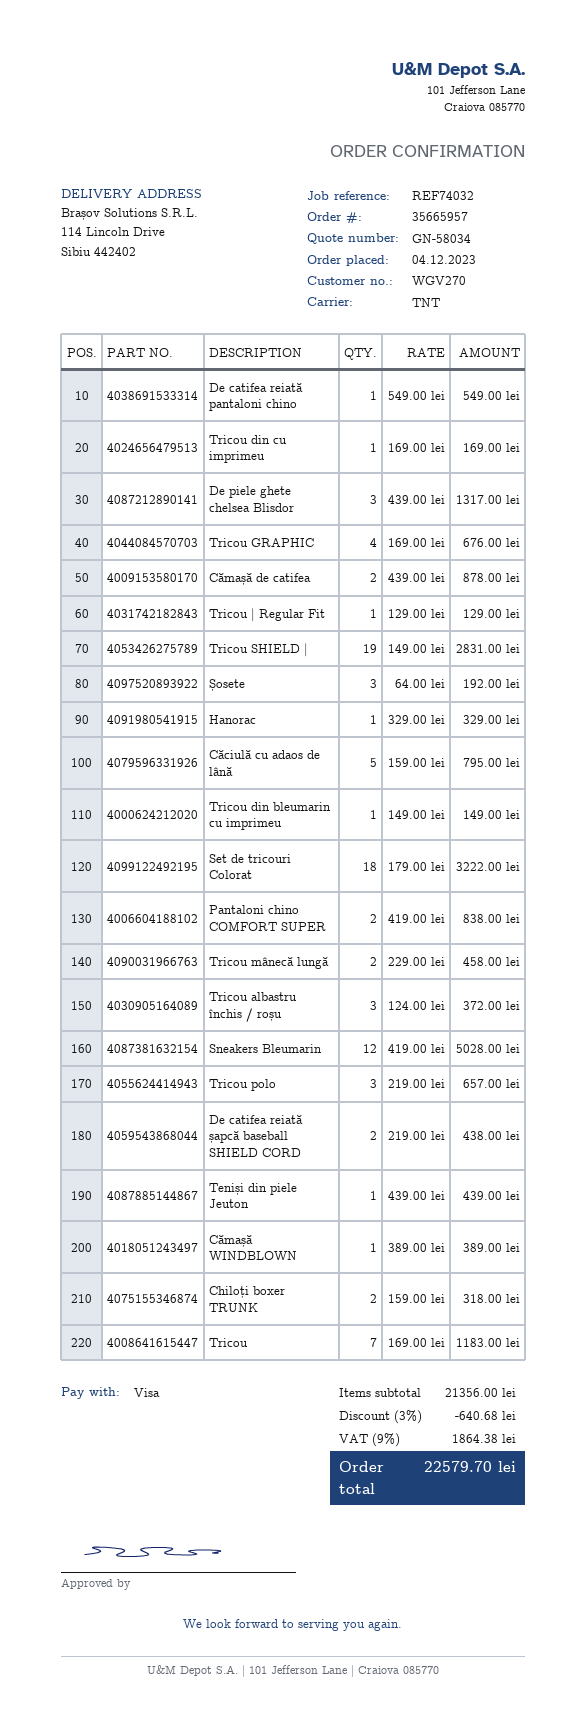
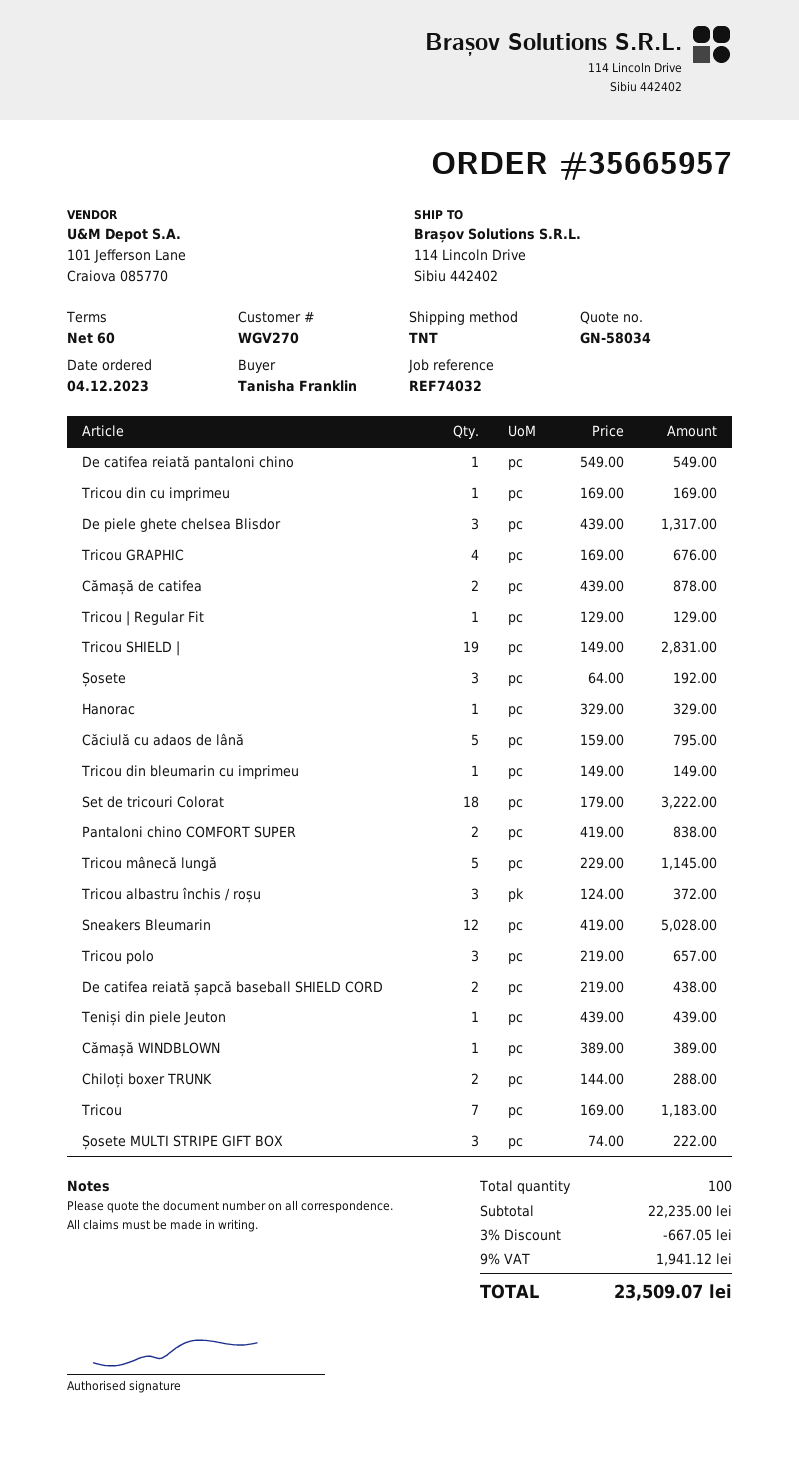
Tricou mânecă lungă: 2 x 229.00 = 458.00 -> 5 x 229.00 = 1145.00
Chiloți boxer TRUNK: 2 x 159.00 = 318.00 -> 2 x 144.00 = 288.00
Șosete MULTI STRIPE GIFT BOX: none -> 3 x 74.00 = 222.00
subtotal: 21356.00 -> 22235.00
discount: 3% = 640.68 -> 3% = 667.05
tax: 9% = 1864.38 -> 9% = 1941.12
total: 22579.70 -> 23509.07

